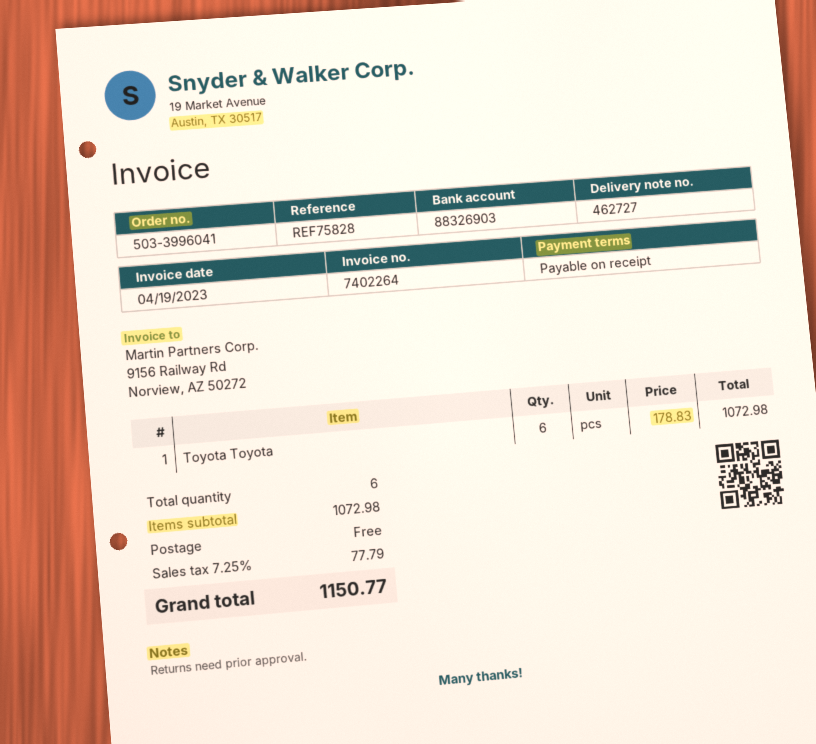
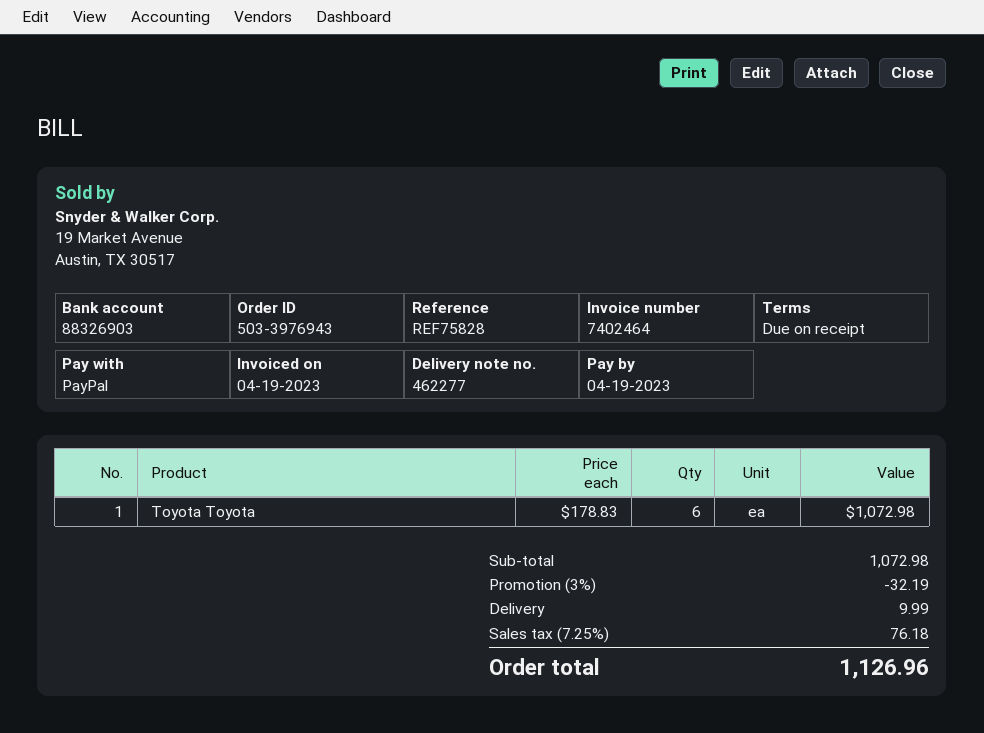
order number: 503-3996041 -> 503-3976943
delivery note number: 462727 -> 462277
invoice number: 7402264 -> 7402464
discount: none -> 3% = 32.19
shipping: 0.00 -> 9.99
tax: 7.25% = 77.79 -> 7.25% = 76.18
total: 1150.77 -> 1126.96

